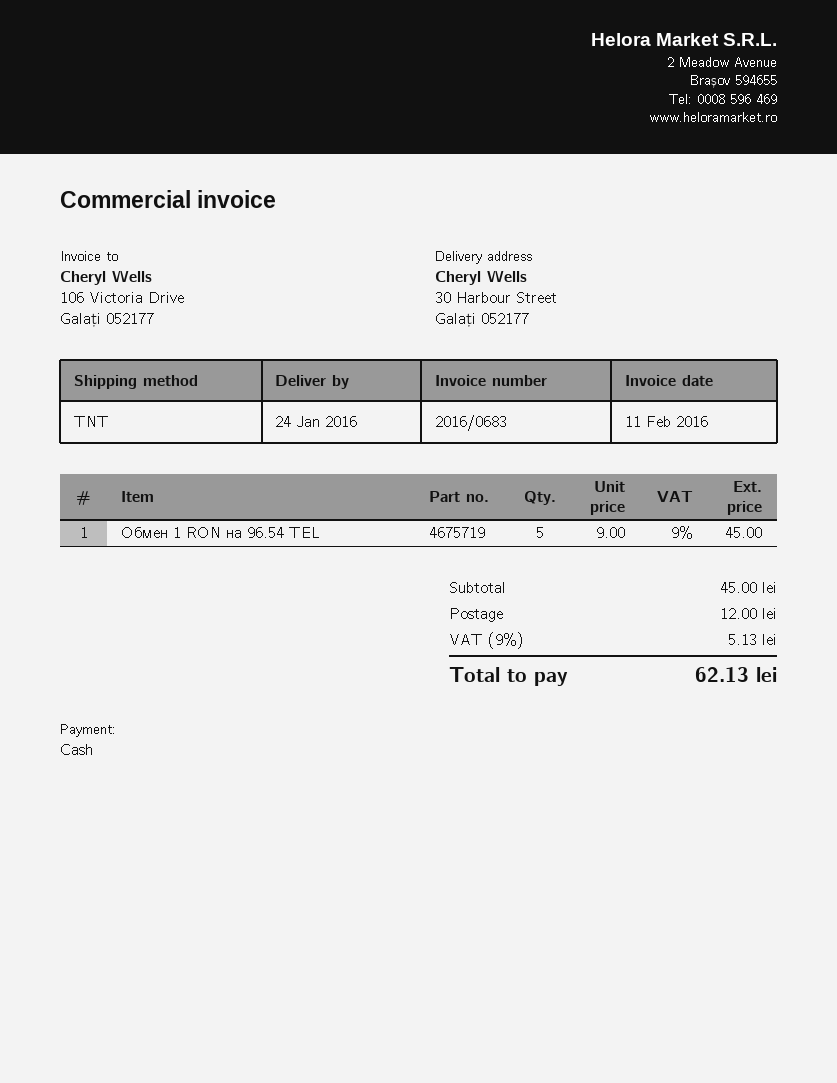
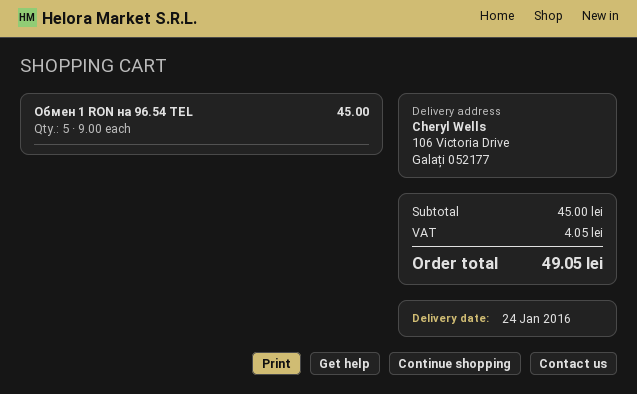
ship to: 30 Harbour Street, Galați 052177 -> 106 Victoria Drive, Galați 052177
shipping: 12.00 -> none
tax: 5.13 -> 4.05
total: 62.13 -> 49.05

